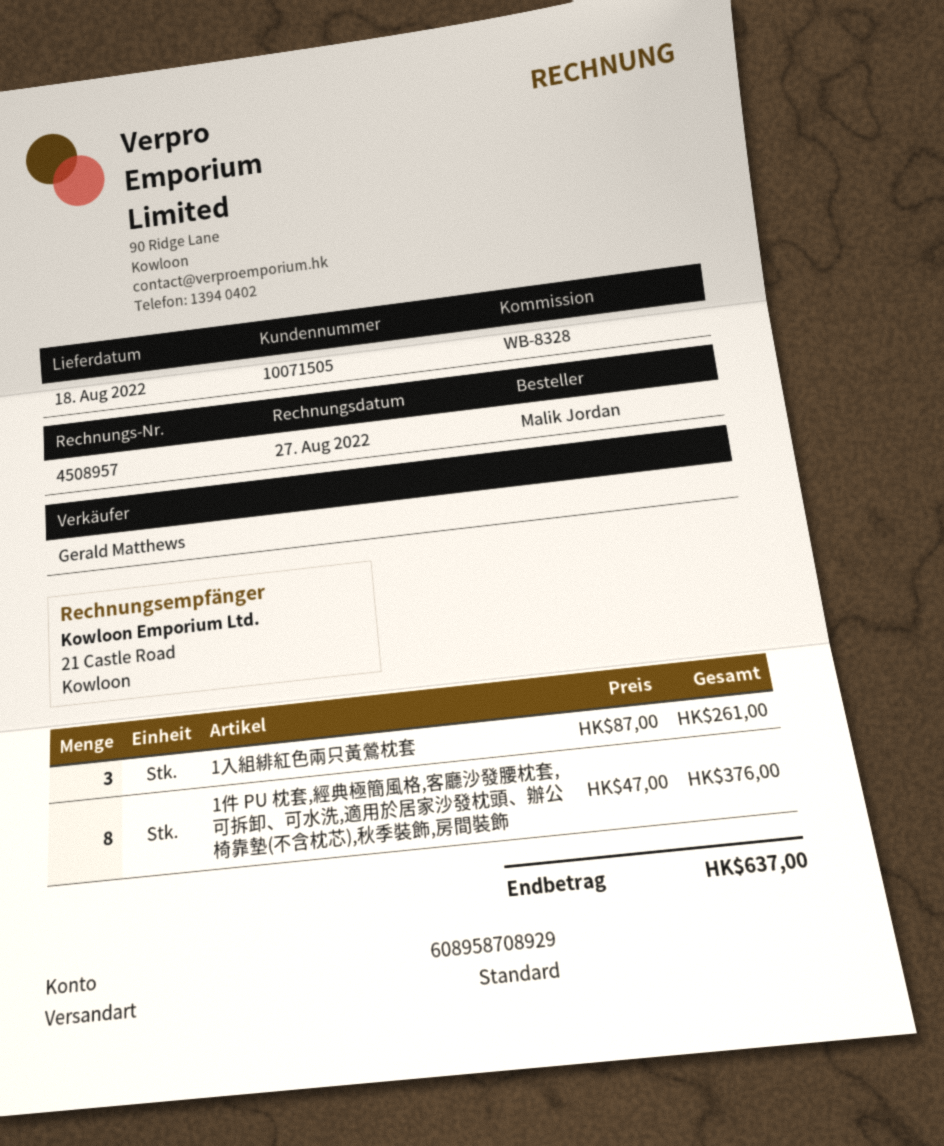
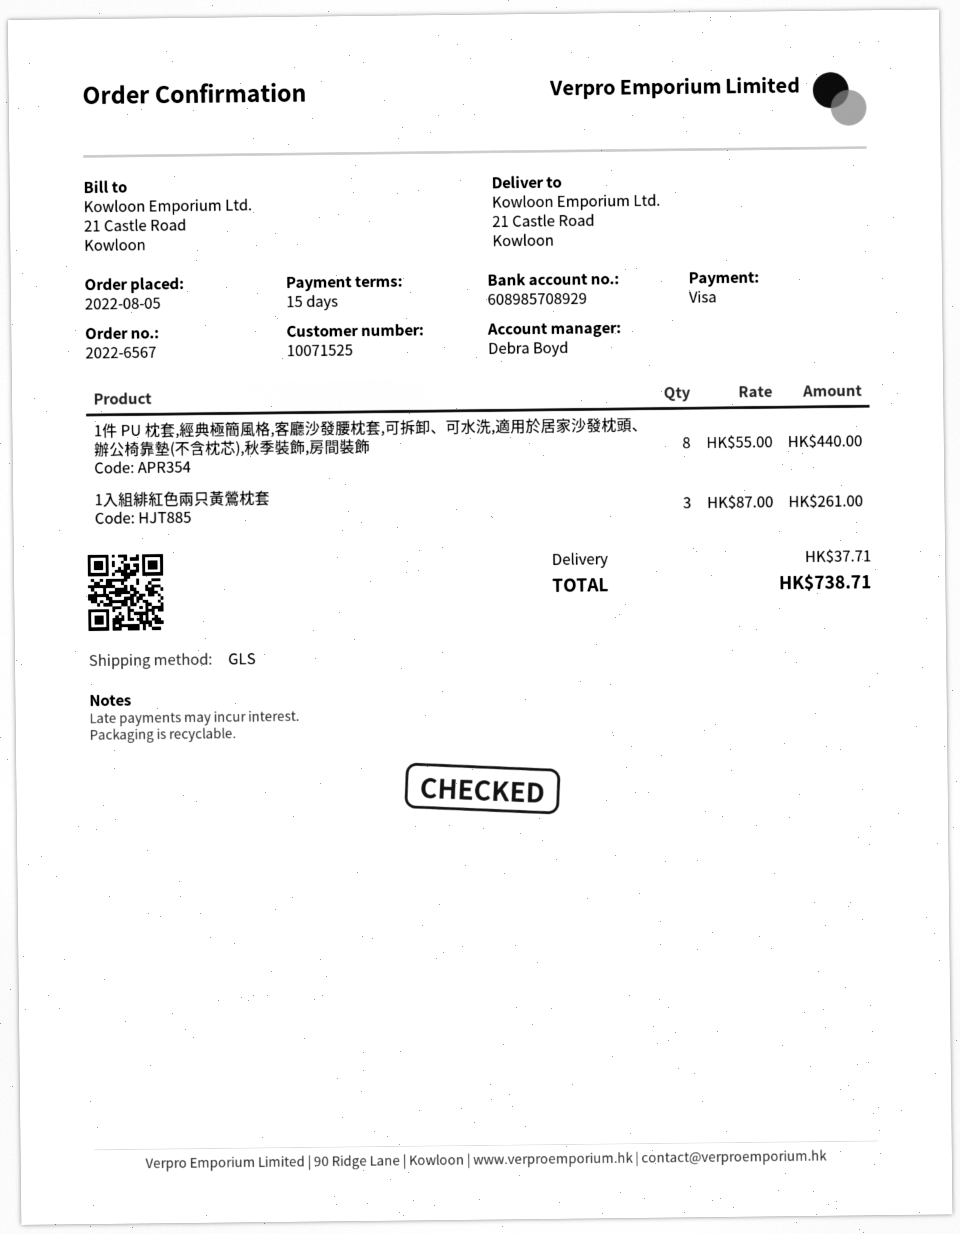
customer number: 10071505 -> 10071525
sales rep: Gerald Matthews -> Debra Boyd
bank account: 608958708929 -> 608985708929
shipping method: standard -> GLS
1件 PU 枕套,經典極簡風格,客廳沙發腰枕套,可拆卸、可水洗,適用於居家沙發枕頭、辦公椅靠墊(不含枕芯),秋季裝飾,房間裝飾: 8 x 47.00 = 376.00 -> 8 x 55.00 = 440.00
shipping: none -> 37.71
total: 637.00 -> 738.71

